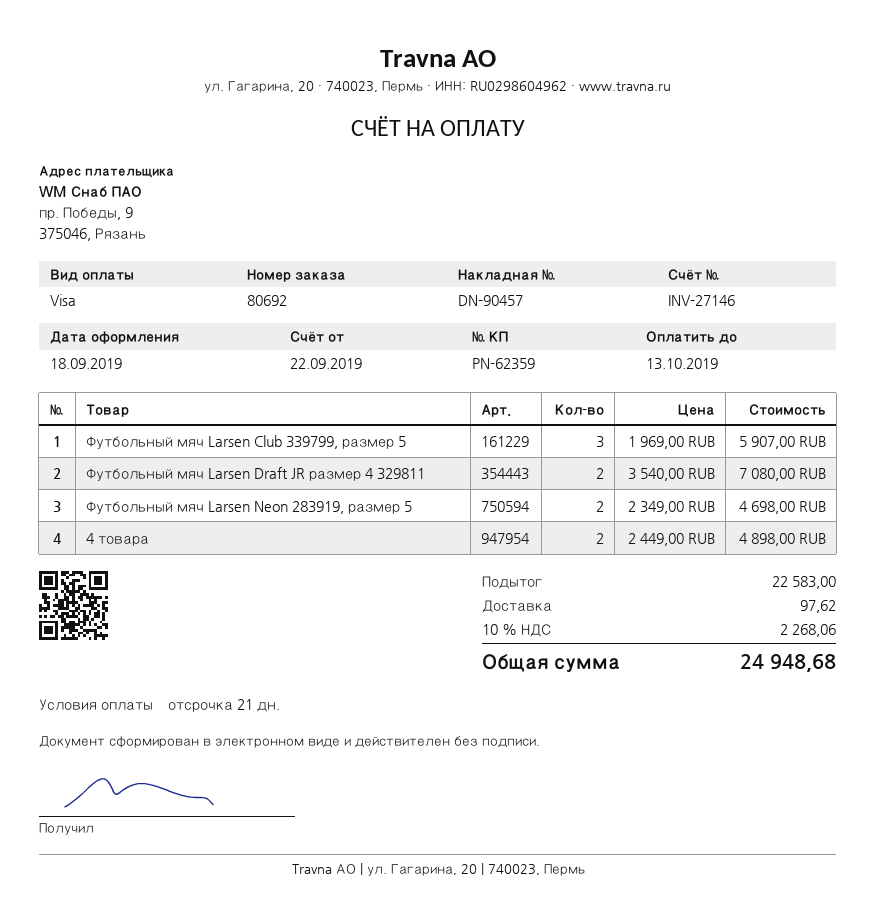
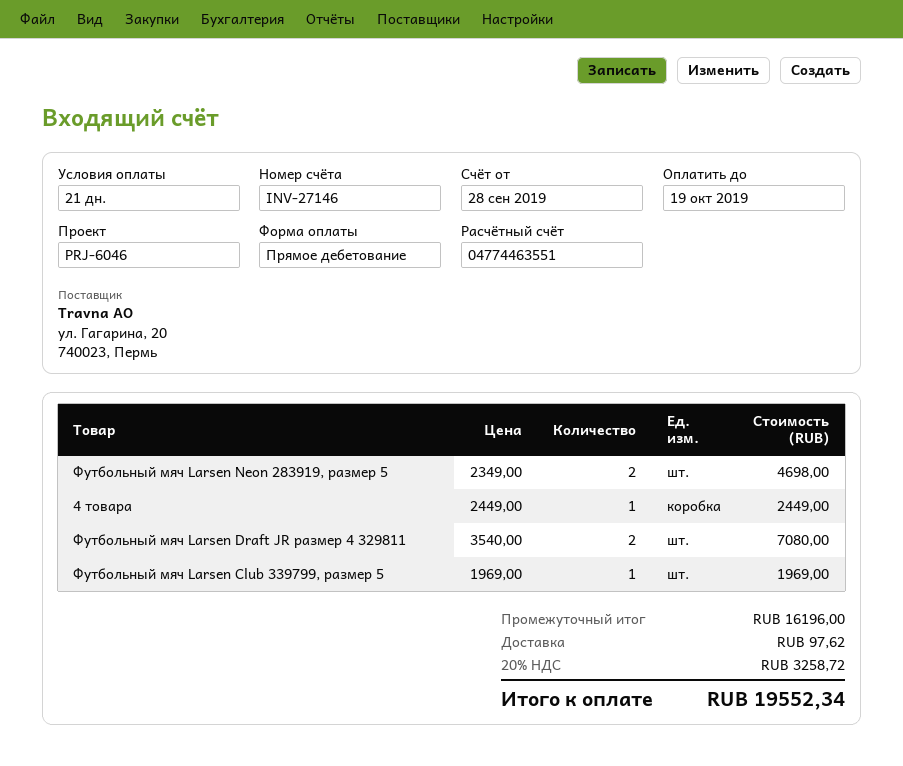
invoice date: 2019-09-22 -> 2019-09-28
due date: 2019-10-13 -> 2019-10-19
payment method: Visa -> direct debit
Футбольный мяч Larsen Club 339799, размер 5: 3 x 1969.00 = 5907.00 -> 1 x 1969.00 = 1969.00
4 товара: 2 x 2449.00 = 4898.00 -> 1 x 2449.00 = 2449.00
subtotal: 22583.00 -> 16196.00
tax: 10% = 2268.06 -> 20% = 3258.72
total: 24948.68 -> 19552.34

